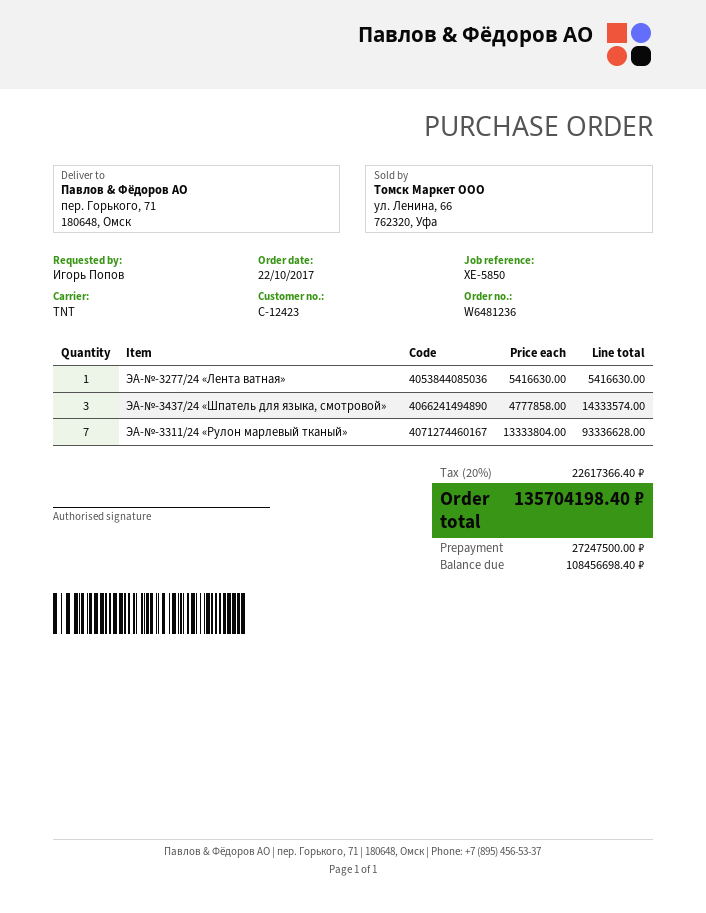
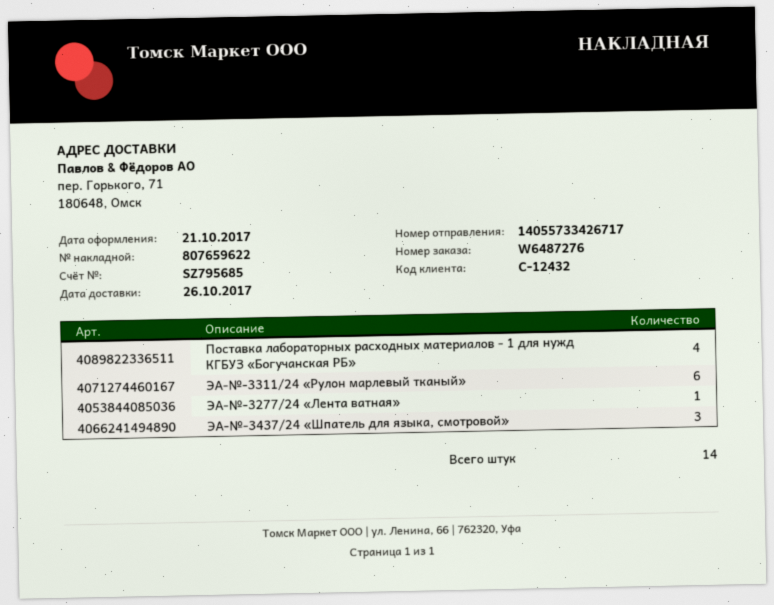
order number: W6481236 -> W6487276
order date: 2017-10-22 -> 2017-10-21
customer number: C-12423 -> C-12432
ЭА-№-3311/24 «Рулон марлевый тканый»: 7 -> 6
Поставка лабораторных расходных материалов - 1 для нужд КГБУЗ «Богучанская РБ»: none -> 4

